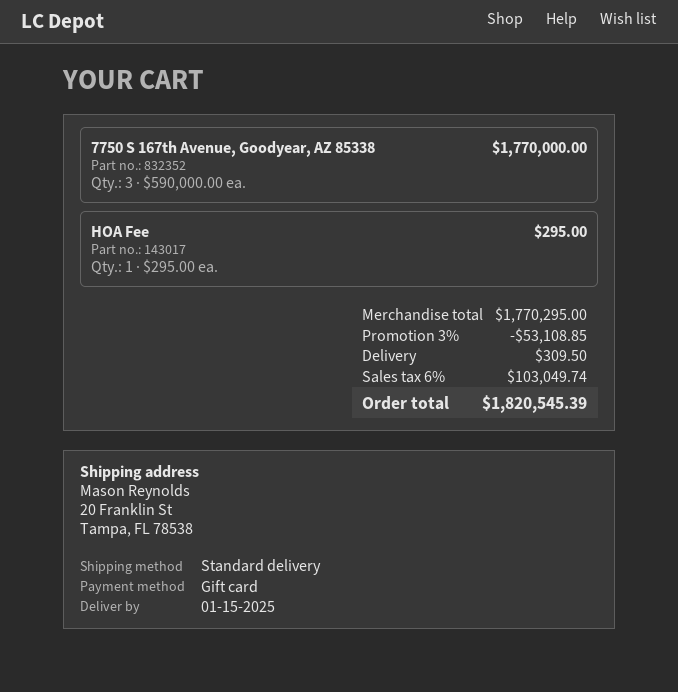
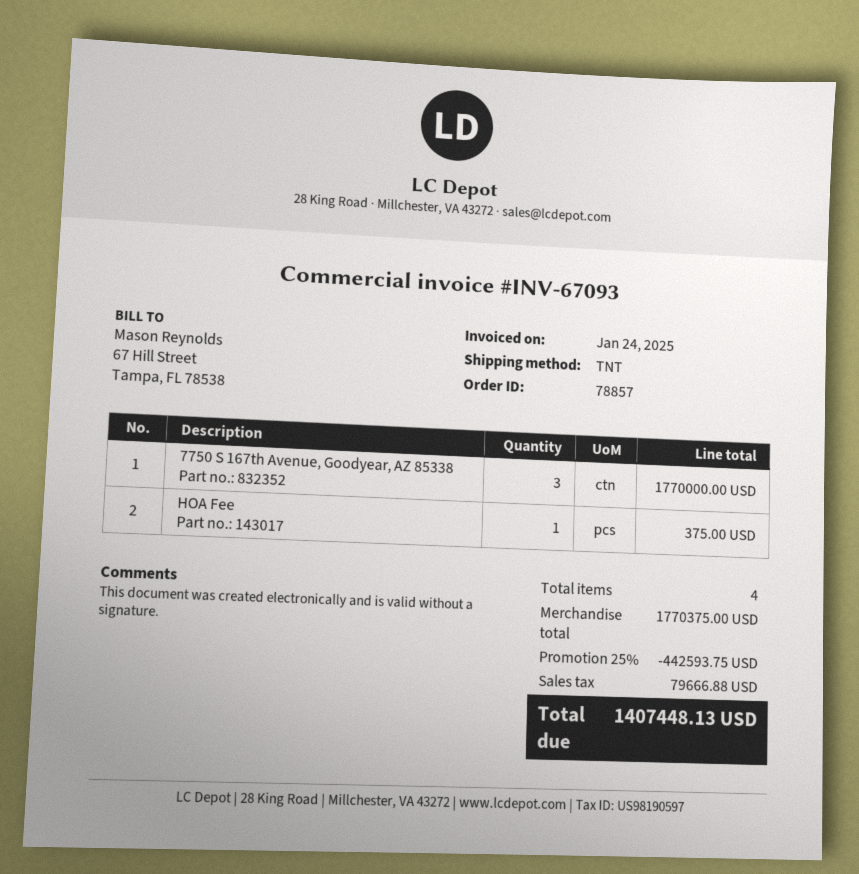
shipping method: standard -> TNT
HOA Fee: 1 for 295.00 -> 1 for 375.00
subtotal: 1770295.00 -> 1770375.00
discount: 3% = 53108.85 -> 25% = 442593.75
shipping: 309.50 -> none
tax: 103049.74 -> 79666.88
total: 1820545.39 -> 1407448.13

